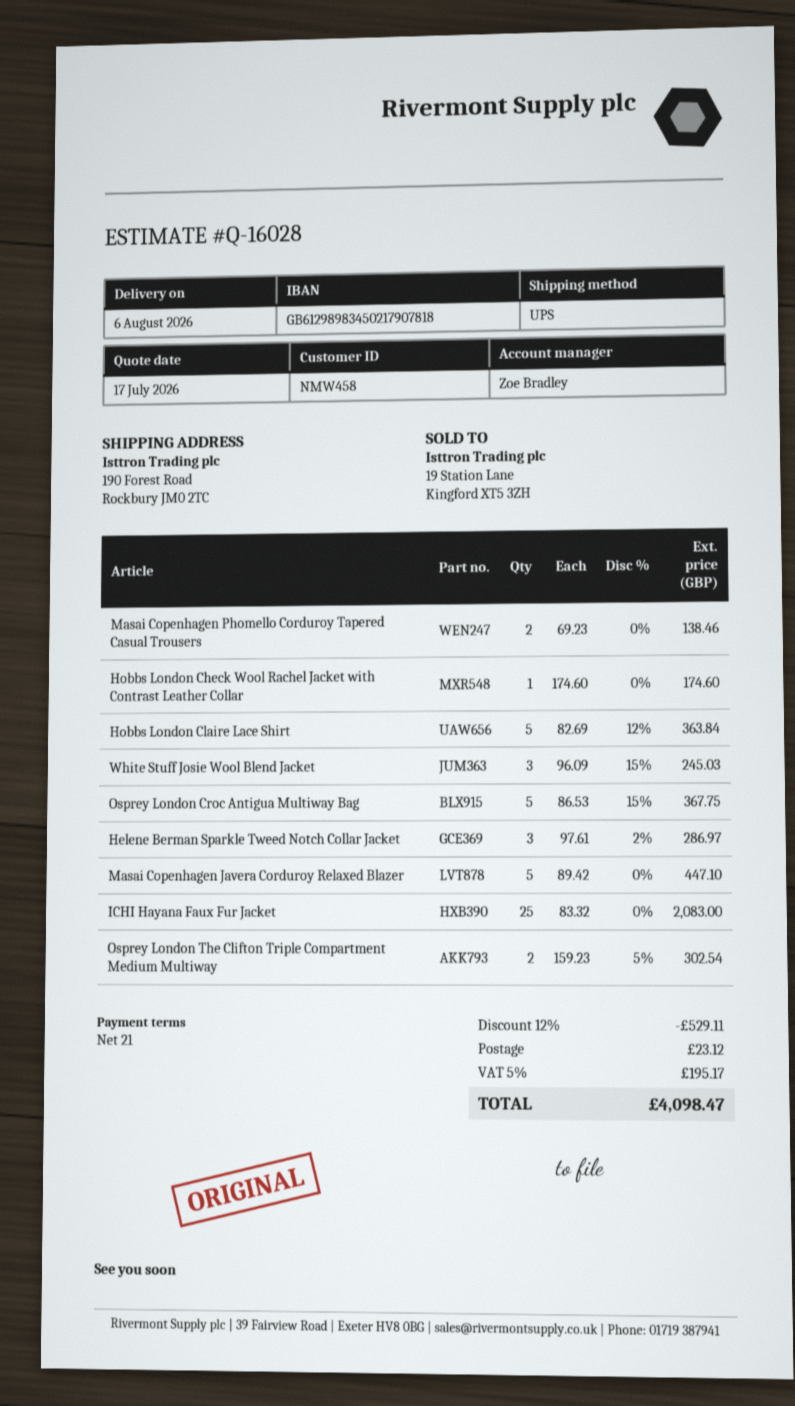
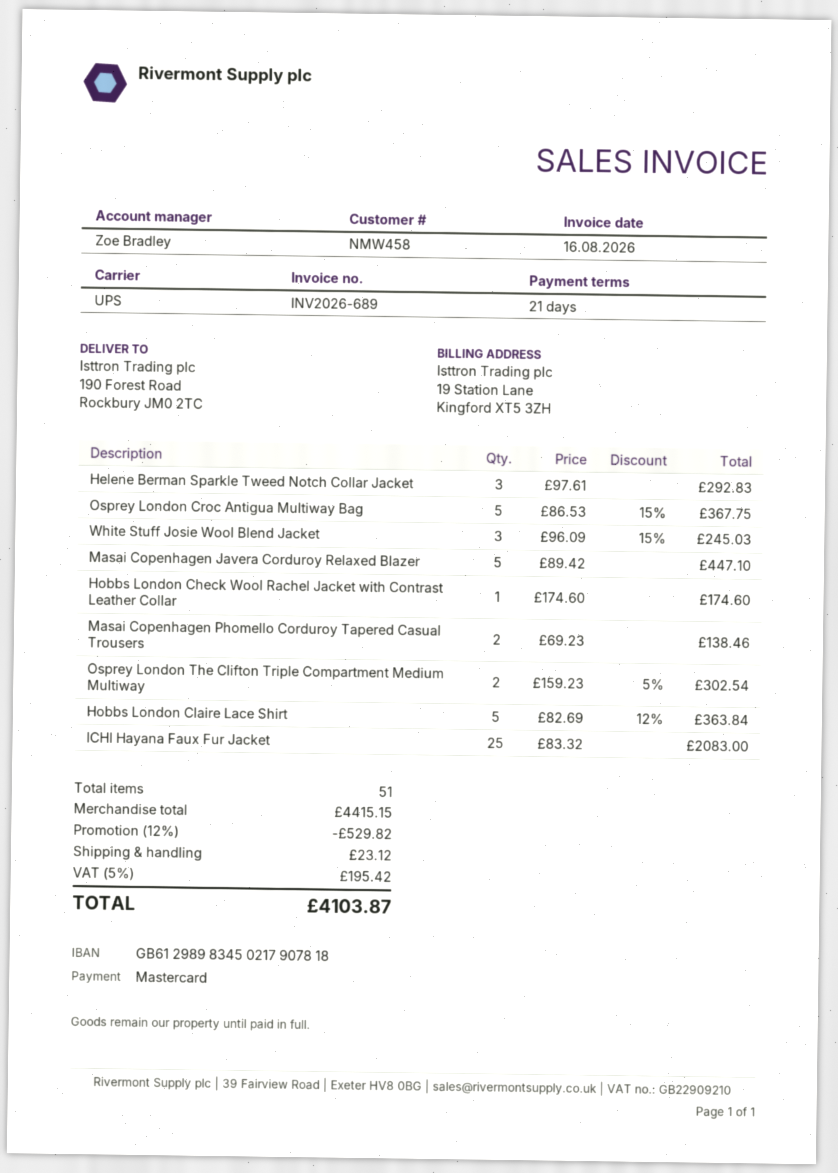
Helene Berman Sparkle Tweed Notch Collar Jacket: 3 x 97.61 - 2% = 286.97 -> 3 x 97.61 = 292.83
discount: 12% = 529.11 -> 12% = 529.82
tax: 5% = 195.17 -> 5% = 195.42
total: 4098.47 -> 4103.87

